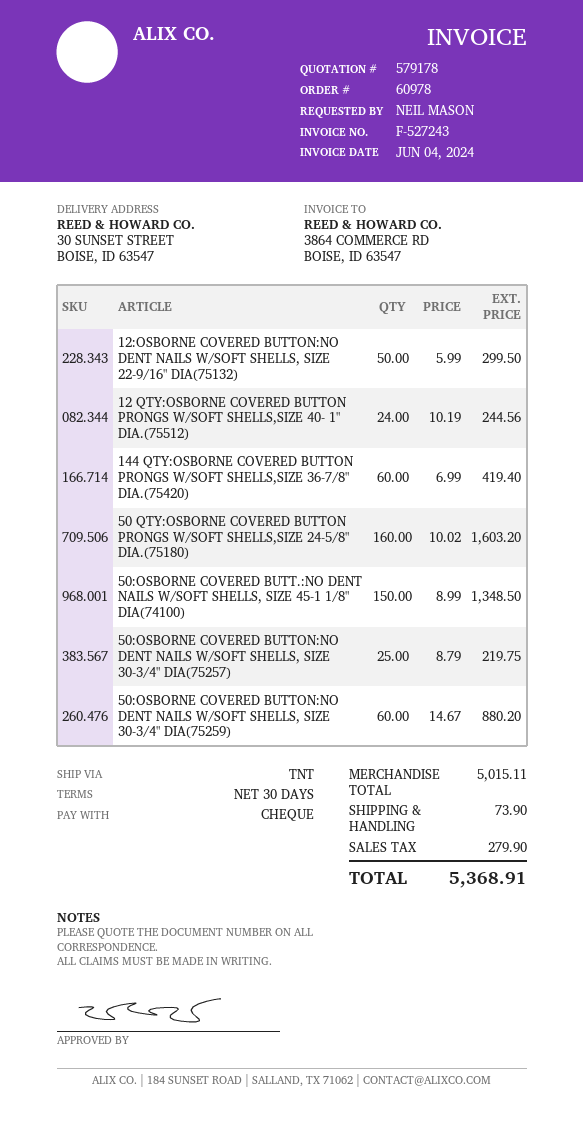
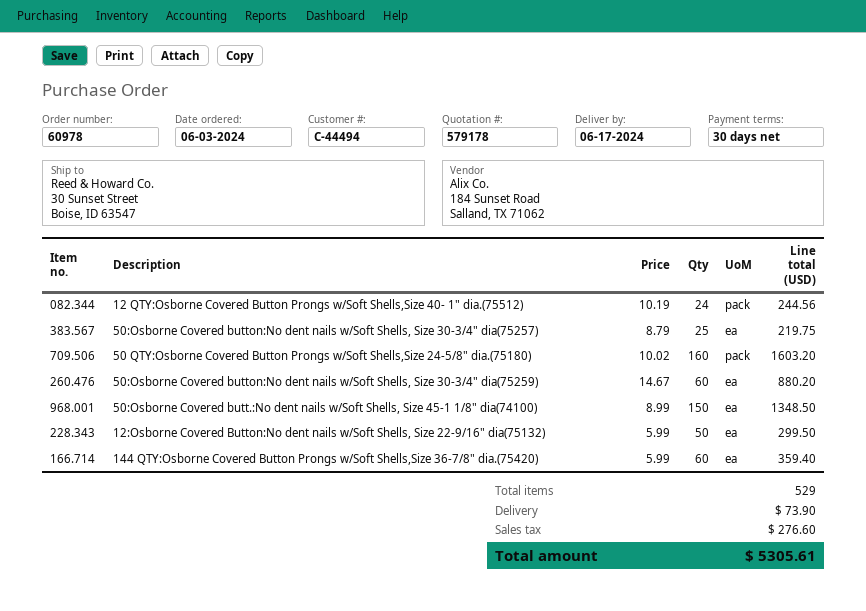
144 QTY:OSBORNE COVERED BUTTON PRONGS W/SOFT SHELLS,SIZE 36-7/8" DIA.(75420): 60 x 6.99 = 419.40 -> 60 x 5.99 = 359.40
tax: 279.90 -> 276.60
total: 5368.91 -> 5305.61

